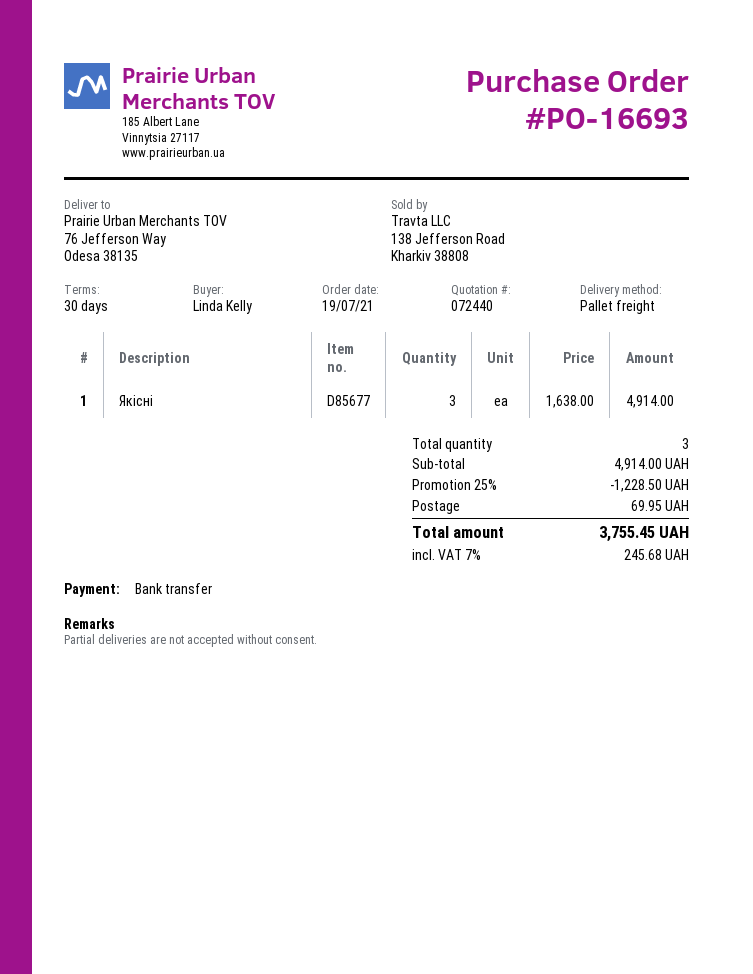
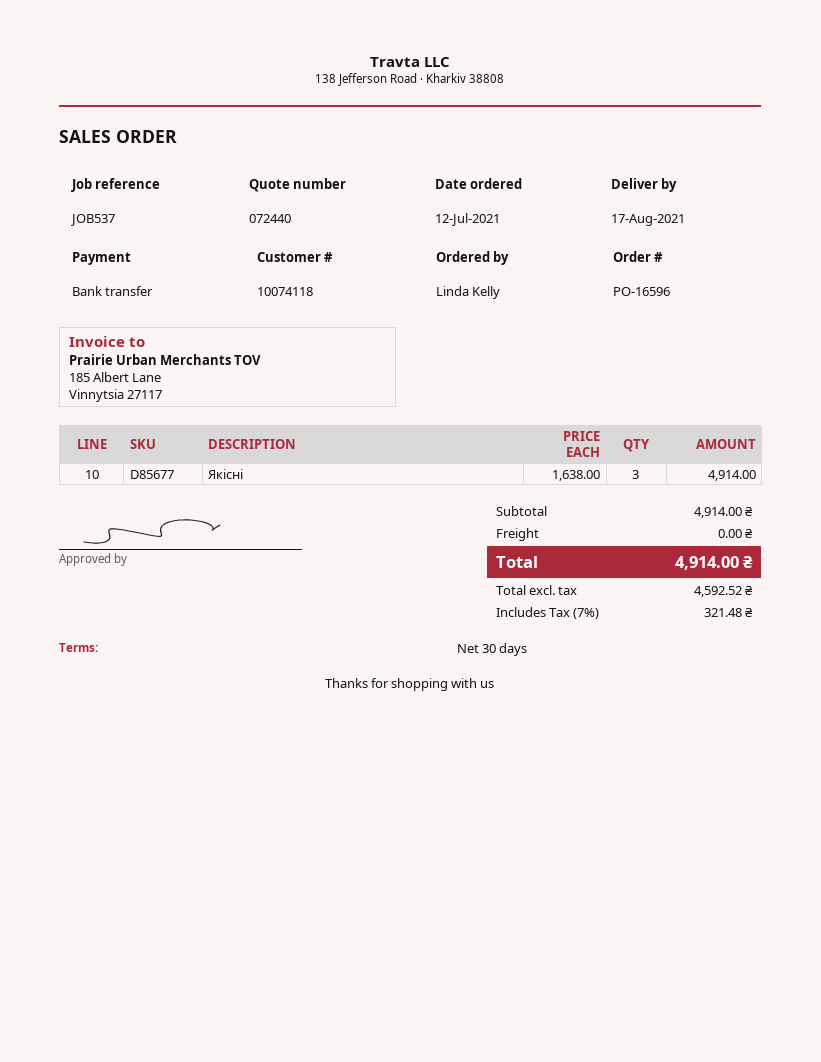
order number: PO-16693 -> PO-16596
order date: 2021-07-19 -> 2021-07-12
discount: 25% = 1228.50 -> none
shipping: 69.95 -> 0.00
tax: 7% = 245.68 -> 7% = 321.48
total: 3755.45 -> 4914.00

